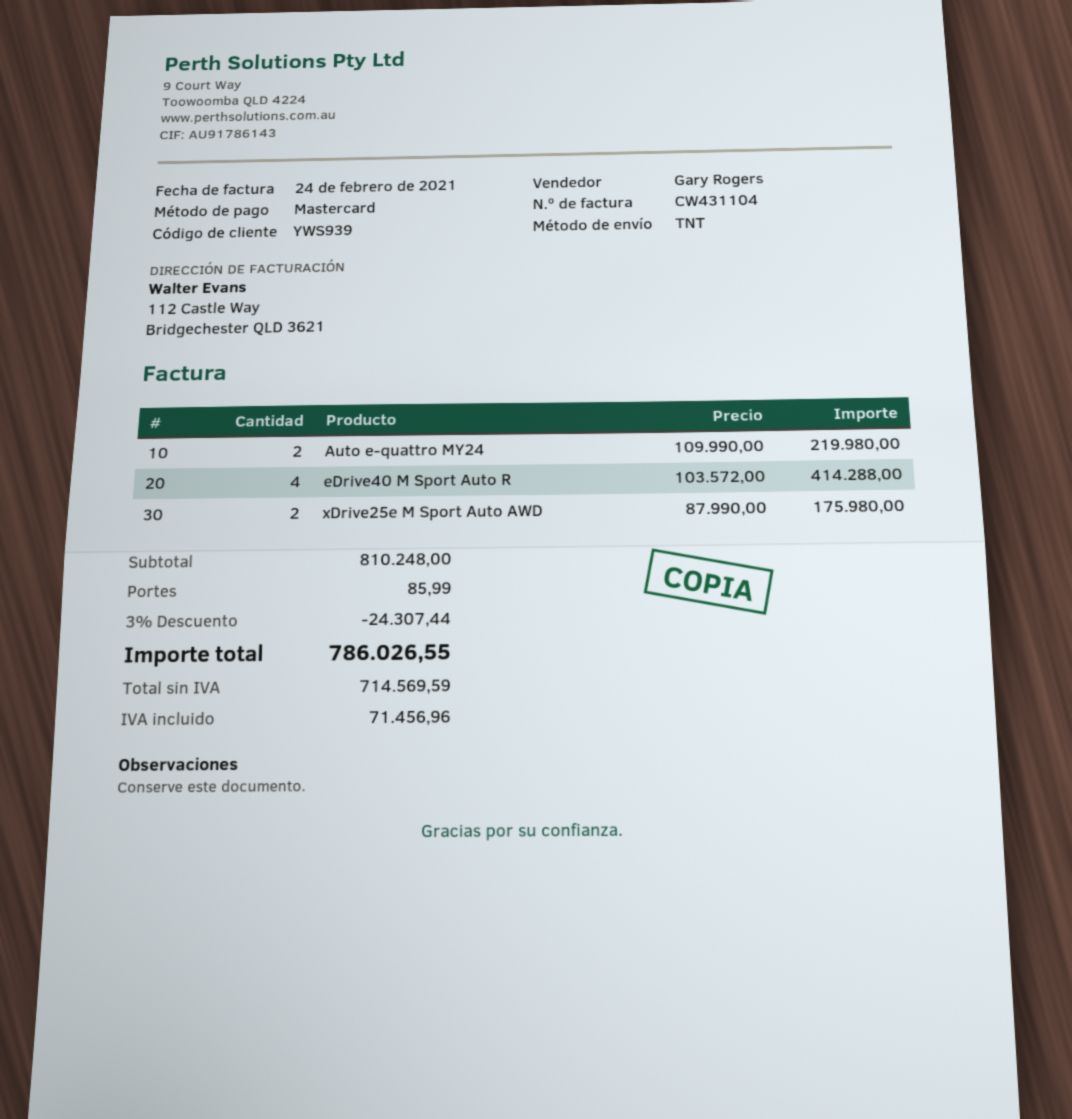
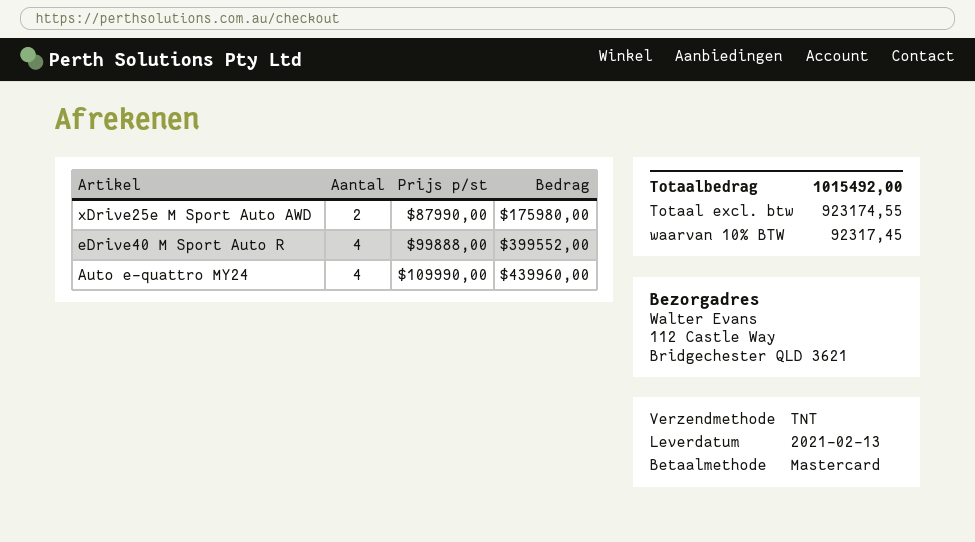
Auto e-quattro MY24: 2 x 109990.00 = 219980.00 -> 4 x 109990.00 = 439960.00
eDrive40 M Sport Auto R: 4 x 103572.00 = 414288.00 -> 4 x 99888.00 = 399552.00
discount: 3% = 24307.44 -> none
shipping: 85.99 -> none
net: 714569.59 -> 923174.55
tax: 71456.96 -> 92317.45
total: 786026.55 -> 1015492.00

